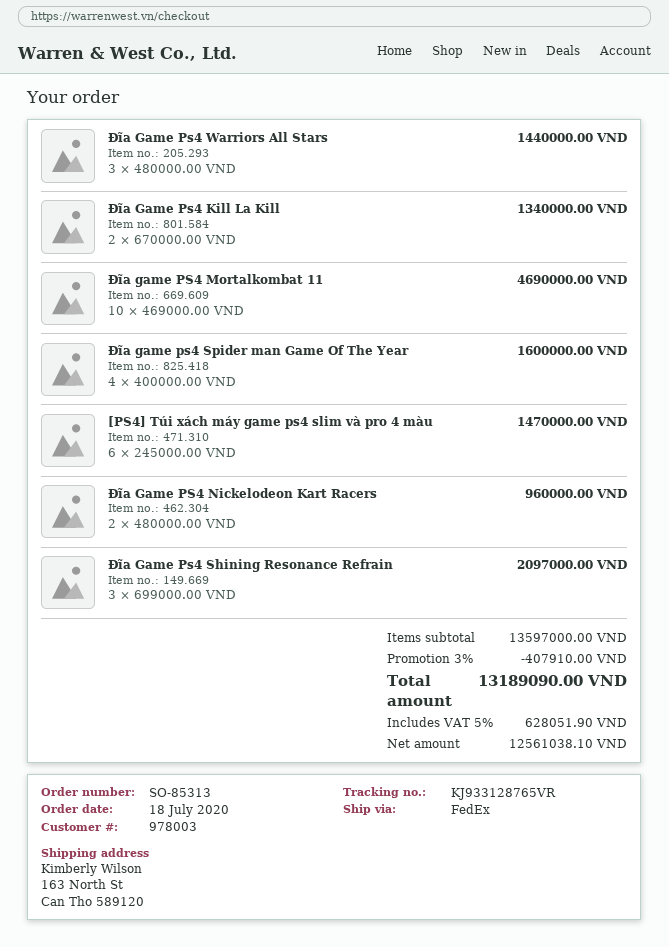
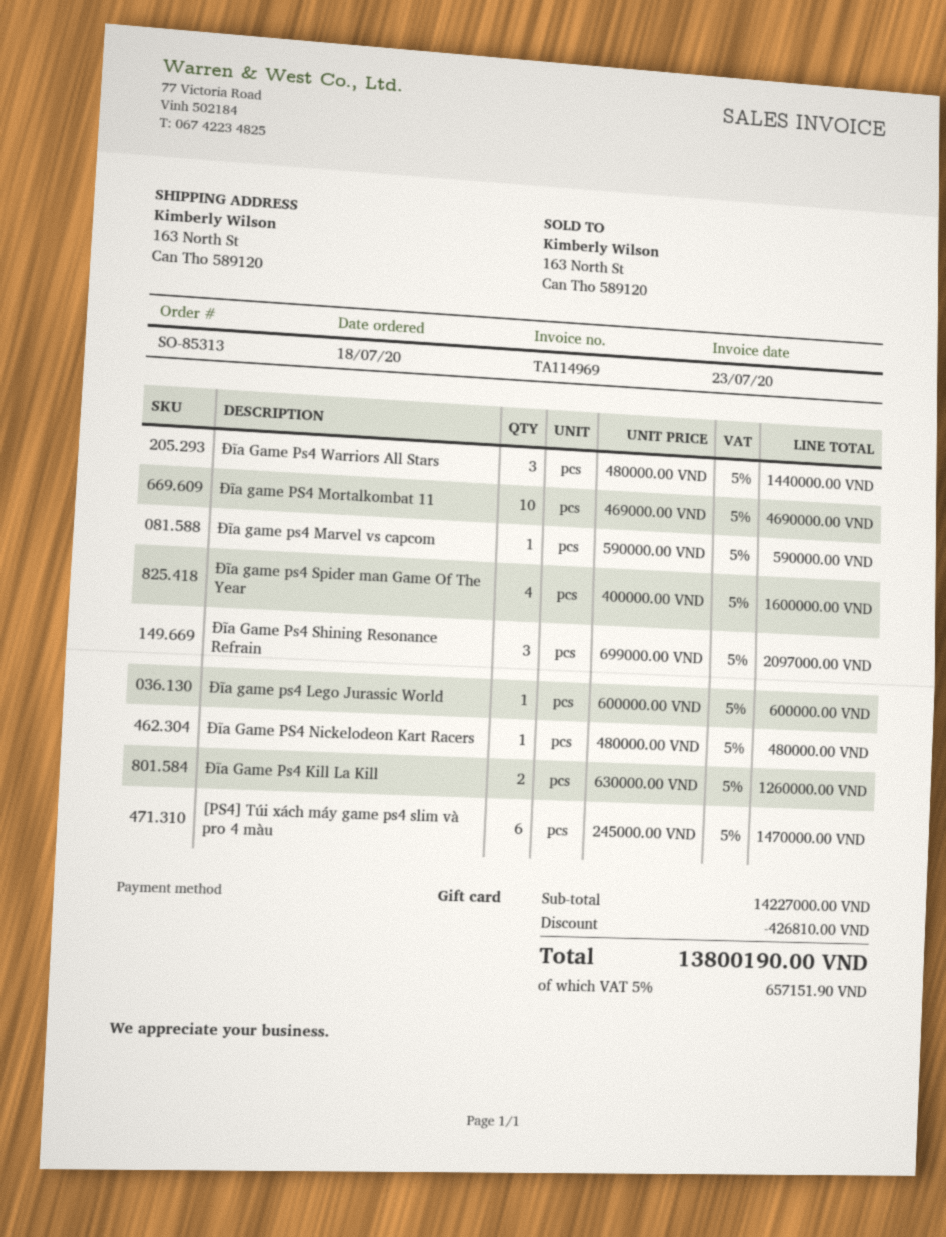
Đĩa Game Ps4 Kill La Kill: 2 x 670000.00 = 1340000.00 -> 2 x 630000.00 = 1260000.00
Đĩa Game PS4 Nickelodeon Kart Racers: 2 x 480000.00 = 960000.00 -> 1 x 480000.00 = 480000.00
Đĩa game ps4 Marvel vs capcom: none -> 1 x 590000.00 = 590000.00
Đĩa game ps4 Lego Jurassic World: none -> 1 x 600000.00 = 600000.00
subtotal: 13597000.00 -> 14227000.00
discount: 407910.00 -> 426810.00
tax: 5% = 628051.90 -> 5% = 657151.90
total: 13189090.00 -> 13800190.00

